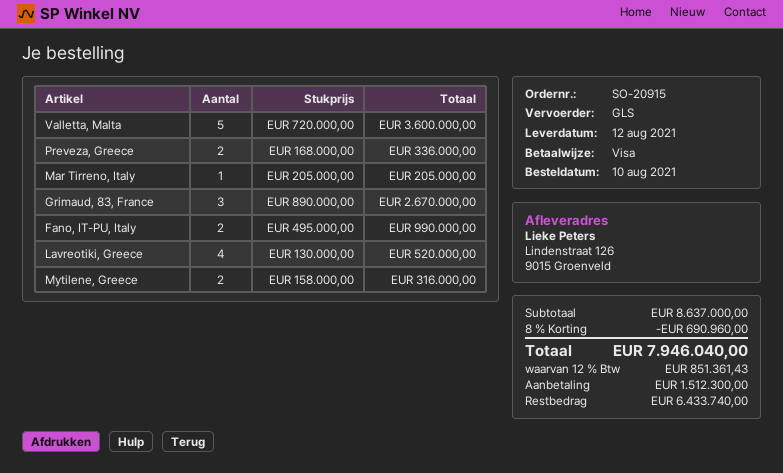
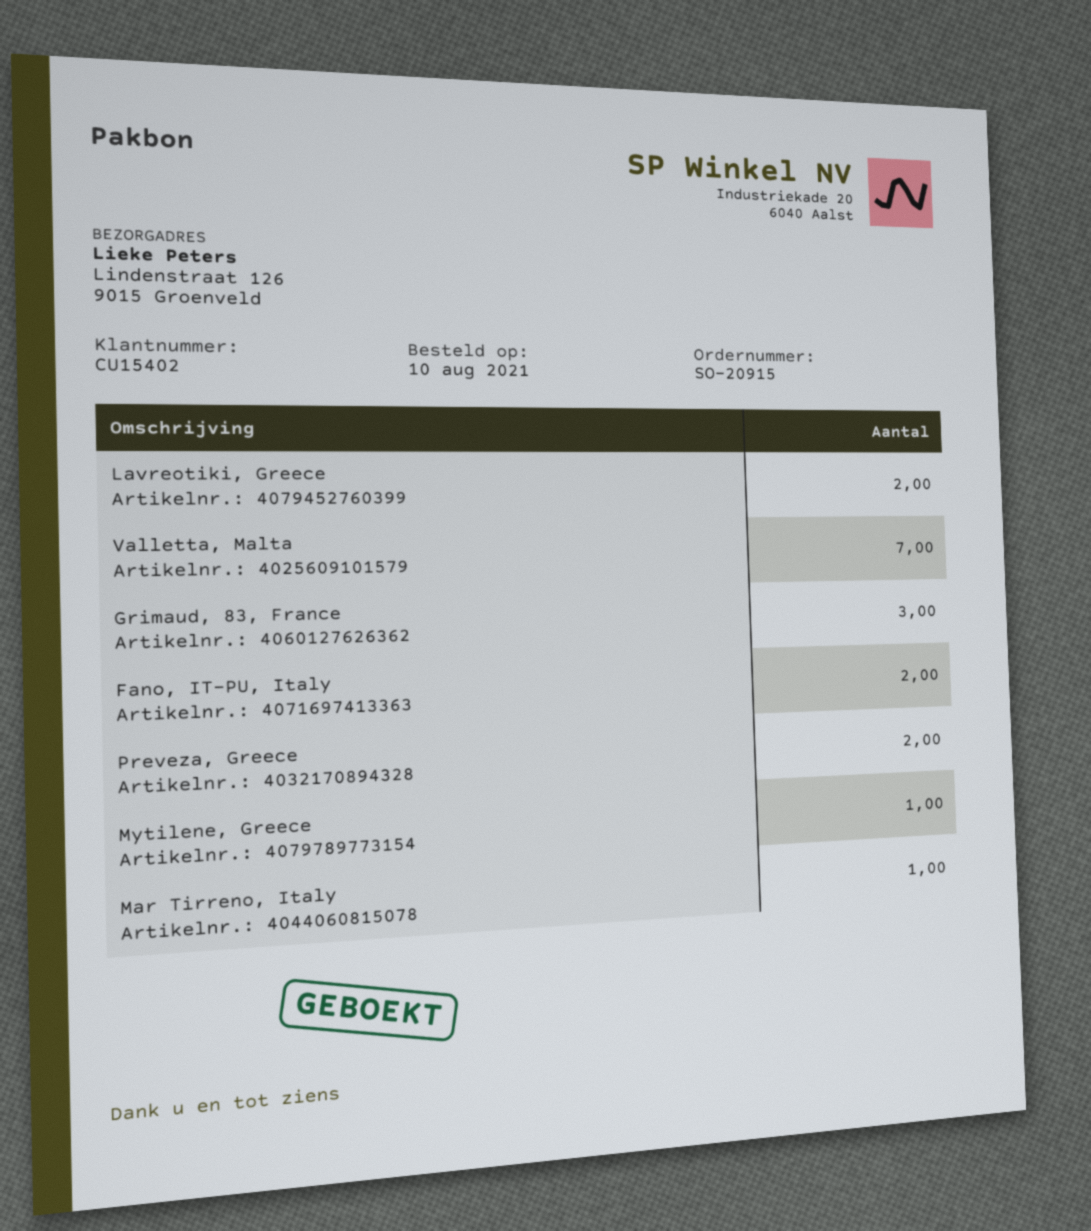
Valletta, Malta: 5 -> 7
Lavreotiki, Greece: 4 -> 2
Mytilene, Greece: 2 -> 1

